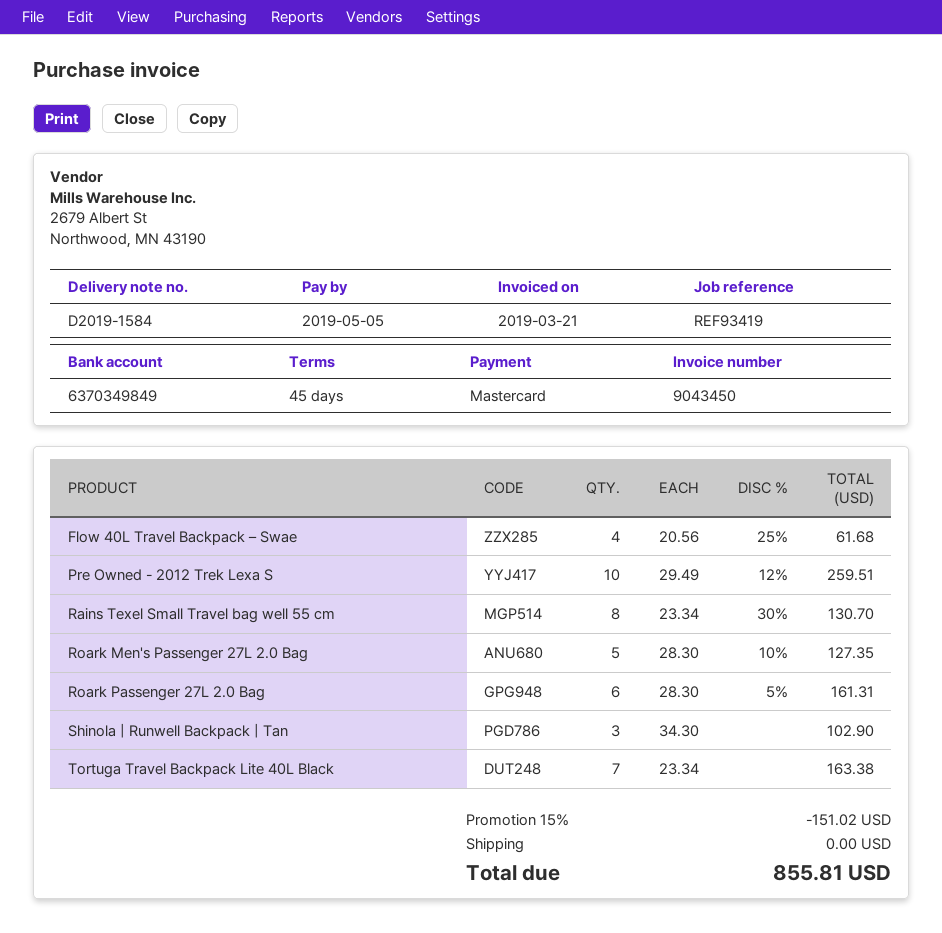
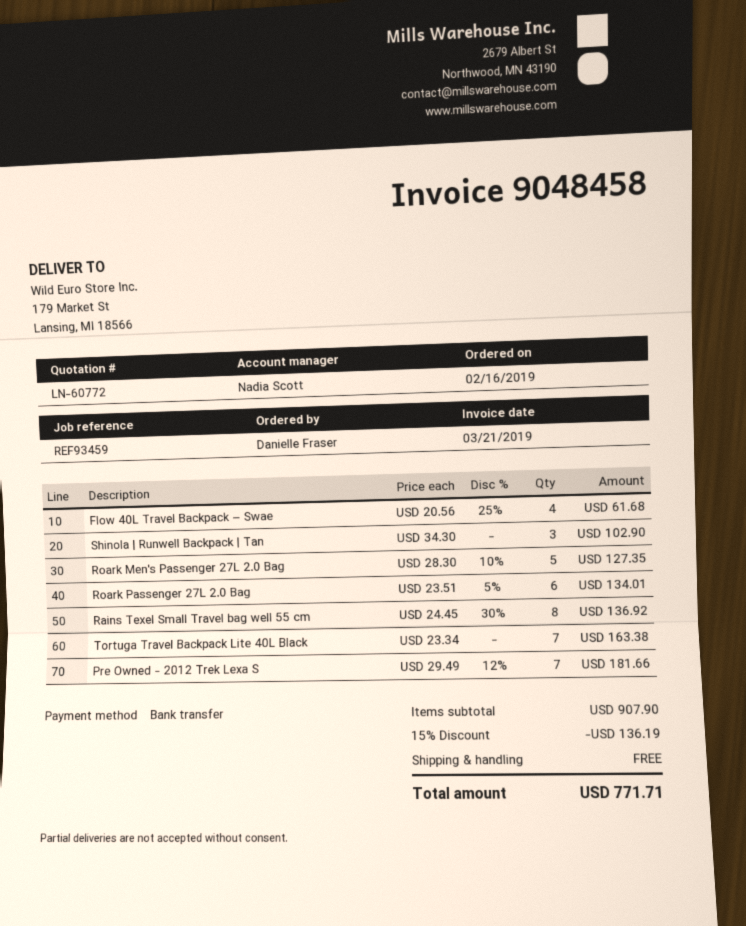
invoice number: 9043450 -> 9048458
reference: REF93419 -> REF93459
payment method: Mastercard -> bank transfer
Pre Owned - 2012 Trek Lexa S: 10 x 29.49 - 12% = 259.51 -> 7 x 29.49 - 12% = 181.66
Rains Texel Small Travel bag well 55 cm: 8 x 23.34 - 30% = 130.70 -> 8 x 24.45 - 30% = 136.92
Roark Passenger 27L 2.0 Bag: 6 x 28.30 - 5% = 161.31 -> 6 x 23.51 - 5% = 134.01
discount: 15% = 151.02 -> 15% = 136.19
total: 855.81 -> 771.71

